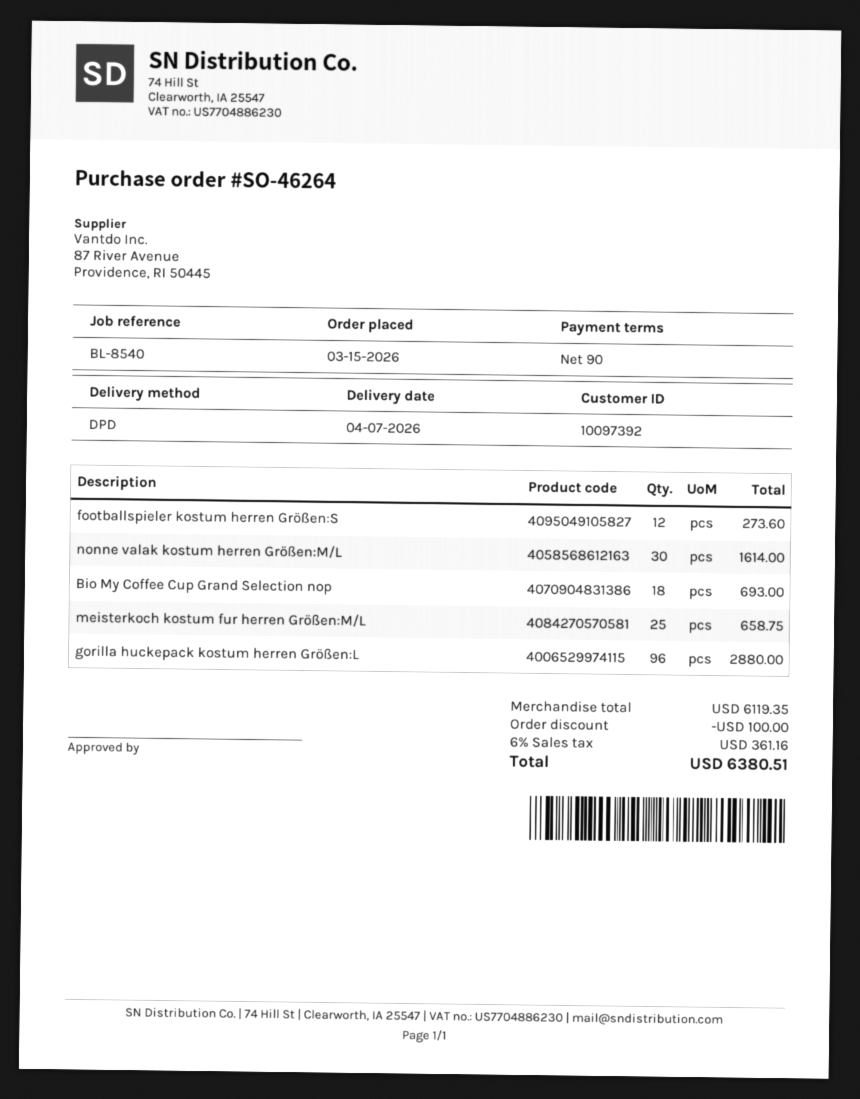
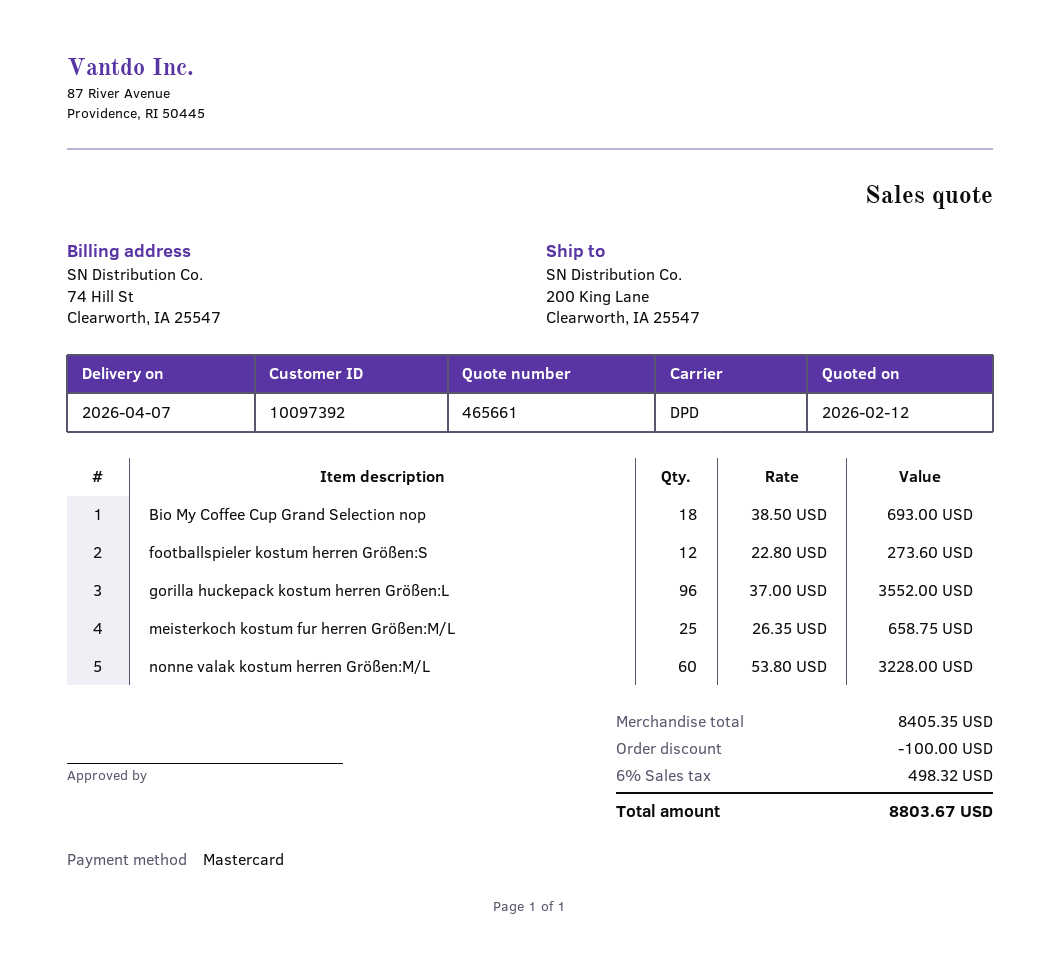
nonne valak kostum herren Größen:M/L: 30 for 1614.00 -> 60 for 3228.00
gorilla huckepack kostum herren Größen:L: 96 for 2880.00 -> 96 for 3552.00
subtotal: 6119.35 -> 8405.35
tax: 6% = 361.16 -> 6% = 498.32
total: 6380.51 -> 8803.67

